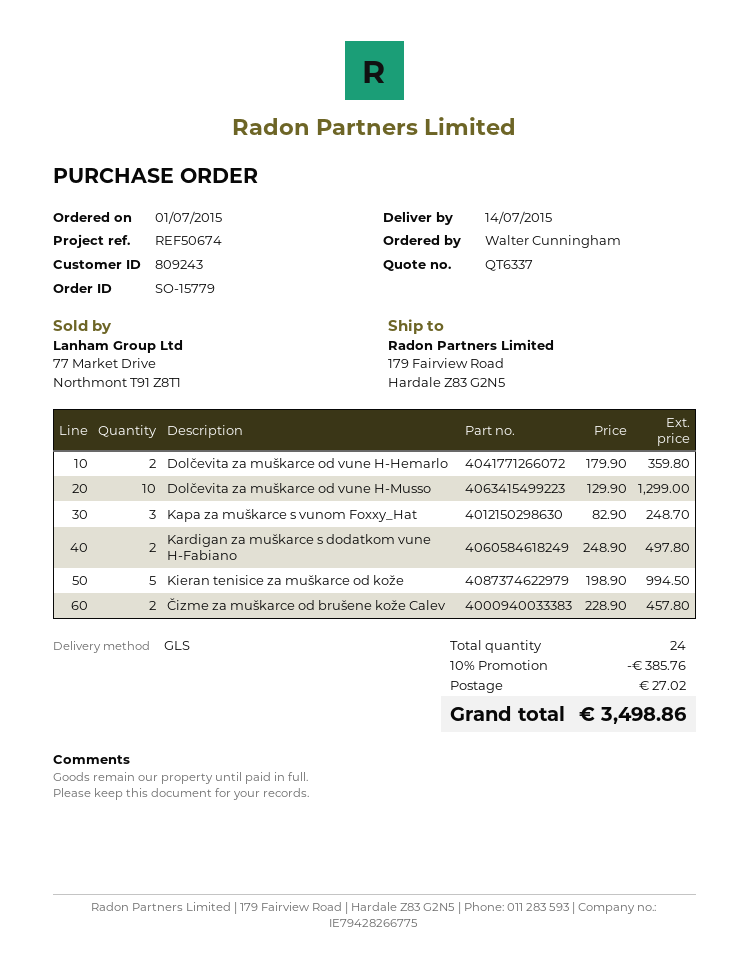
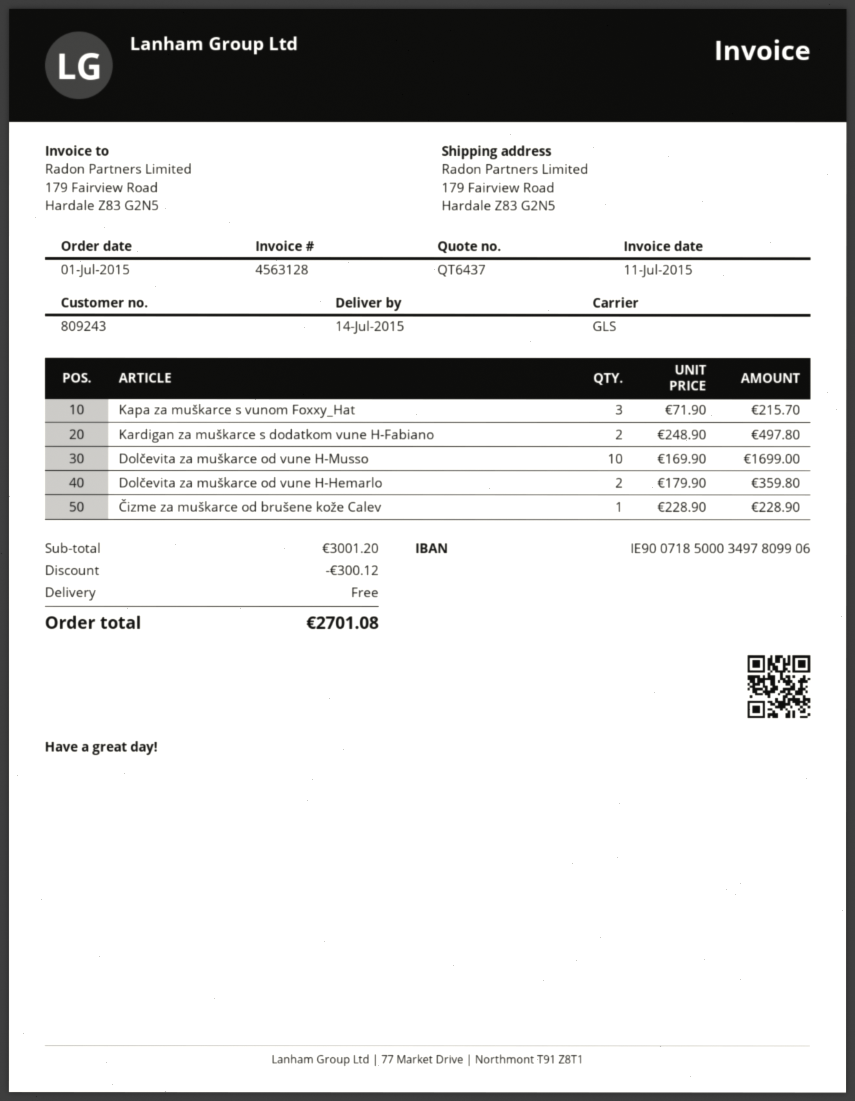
quote number: QT6337 -> QT6437
Dolčevita za muškarce od vune H-Musso: 10 x 129.90 = 1299.00 -> 10 x 169.90 = 1699.00
Kapa za muškarce s vunom Foxxy_Hat: 3 x 82.90 = 248.70 -> 3 x 71.90 = 215.70
Kieran tenisice za muškarce od kože: 5 x 198.90 = 994.50 -> none
Čizme za muškarce od brušene kože Calev: 2 x 228.90 = 457.80 -> 1 x 228.90 = 228.90
discount: 385.76 -> 300.12
shipping: 27.02 -> 0.00
total: 3498.86 -> 2701.08

